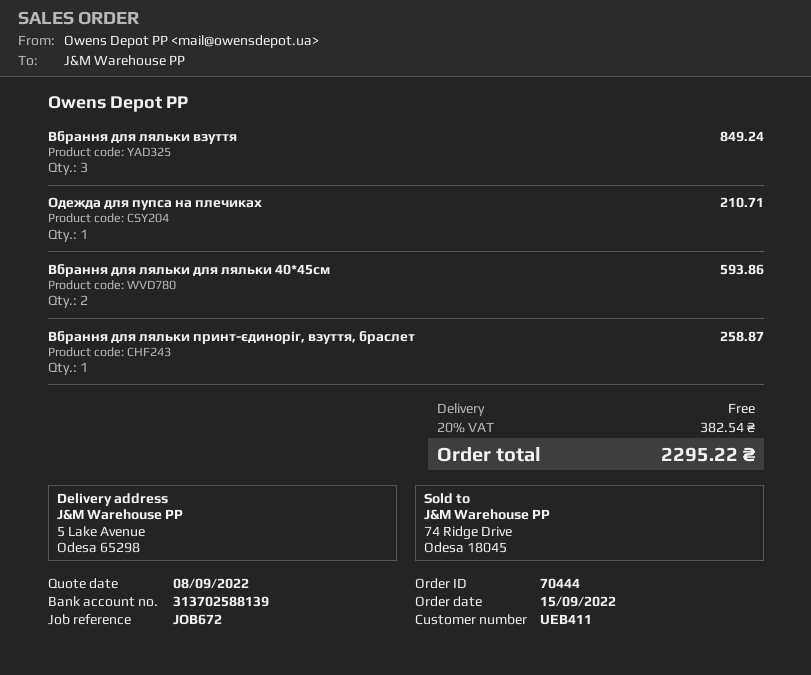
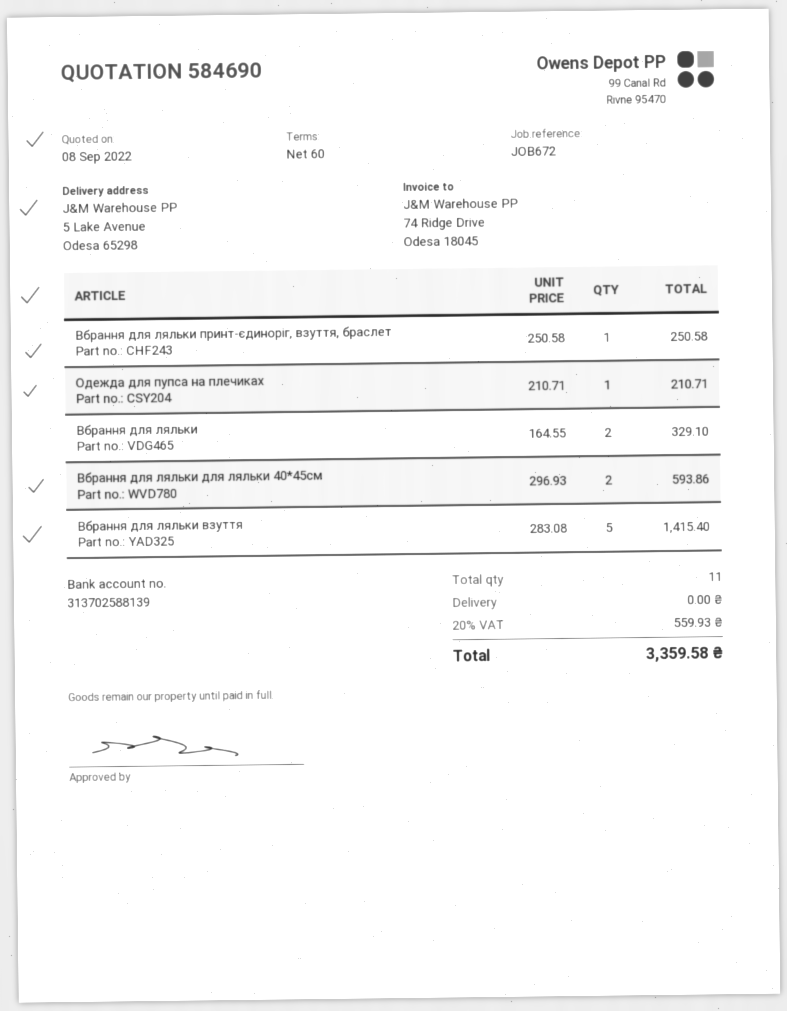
Вбрання для ляльки взуття: 3 for 849.24 -> 5 for 1415.40
Вбрання для ляльки принт-єдиноріг, взуття, браслет: 1 for 258.87 -> 1 for 250.58
Вбрання для ляльки: none -> 2 for 329.10
tax: 20% = 382.54 -> 20% = 559.93
total: 2295.22 -> 3359.58

